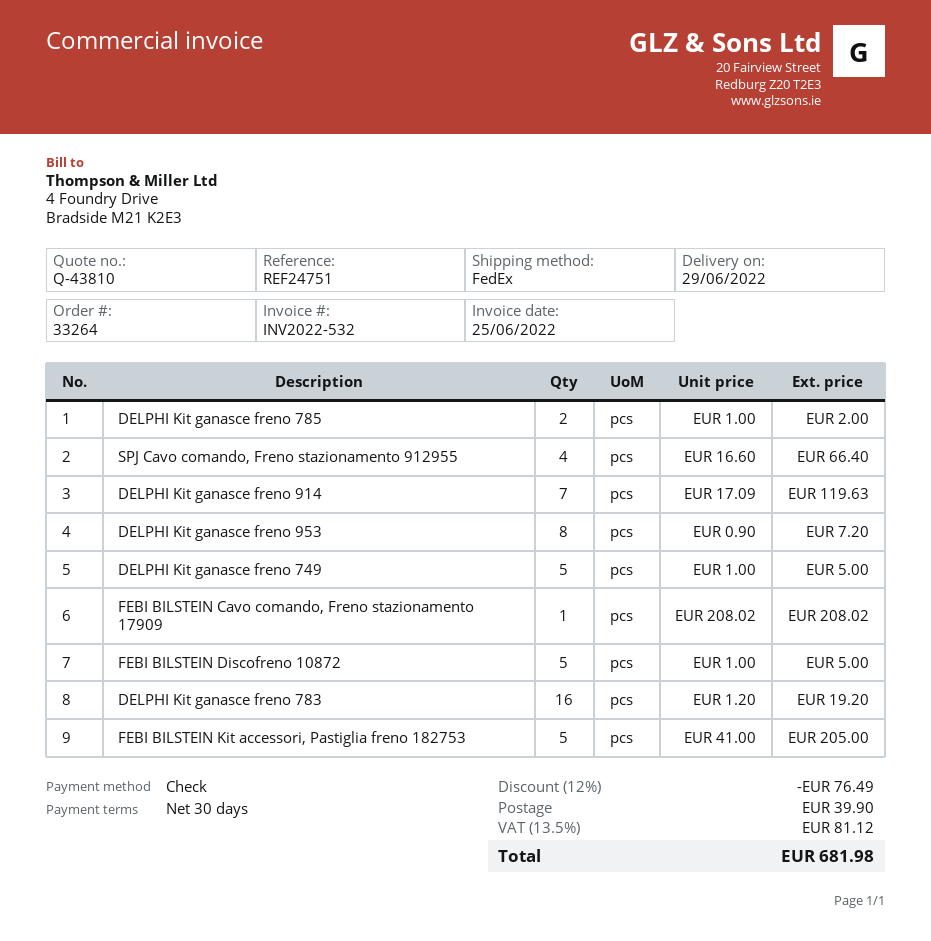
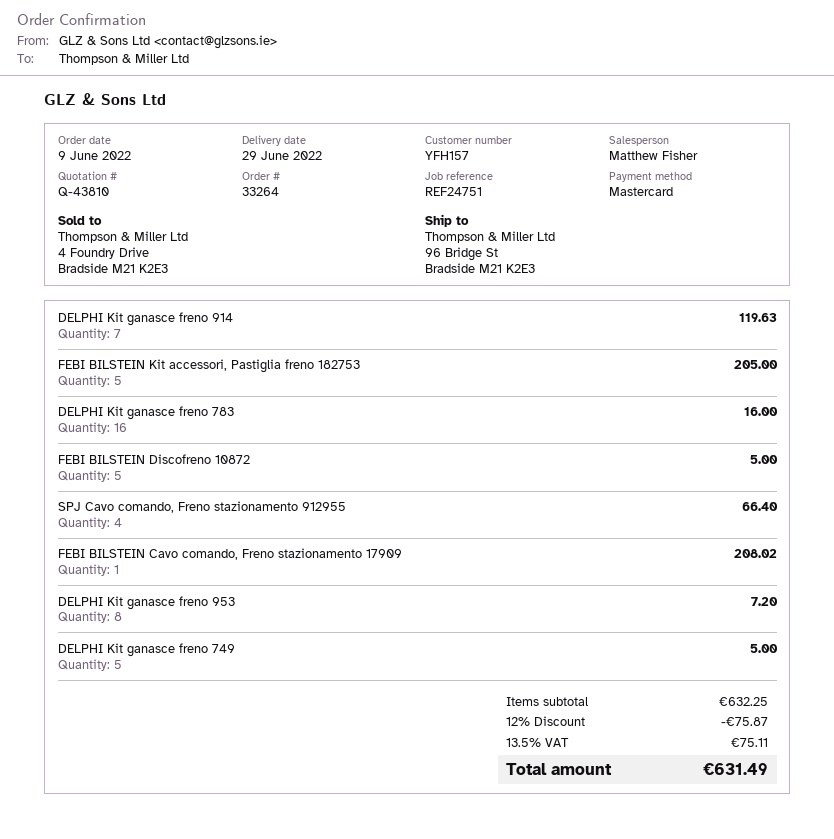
payment method: cheque -> Mastercard
DELPHI Kit ganasce freno 785: 2 for 2.00 -> none
DELPHI Kit ganasce freno 783: 16 for 19.20 -> 16 for 16.00
discount: 12% = 76.49 -> 12% = 75.87
shipping: 39.90 -> none
tax: 13.5% = 81.12 -> 13.5% = 75.11
total: 681.98 -> 631.49

